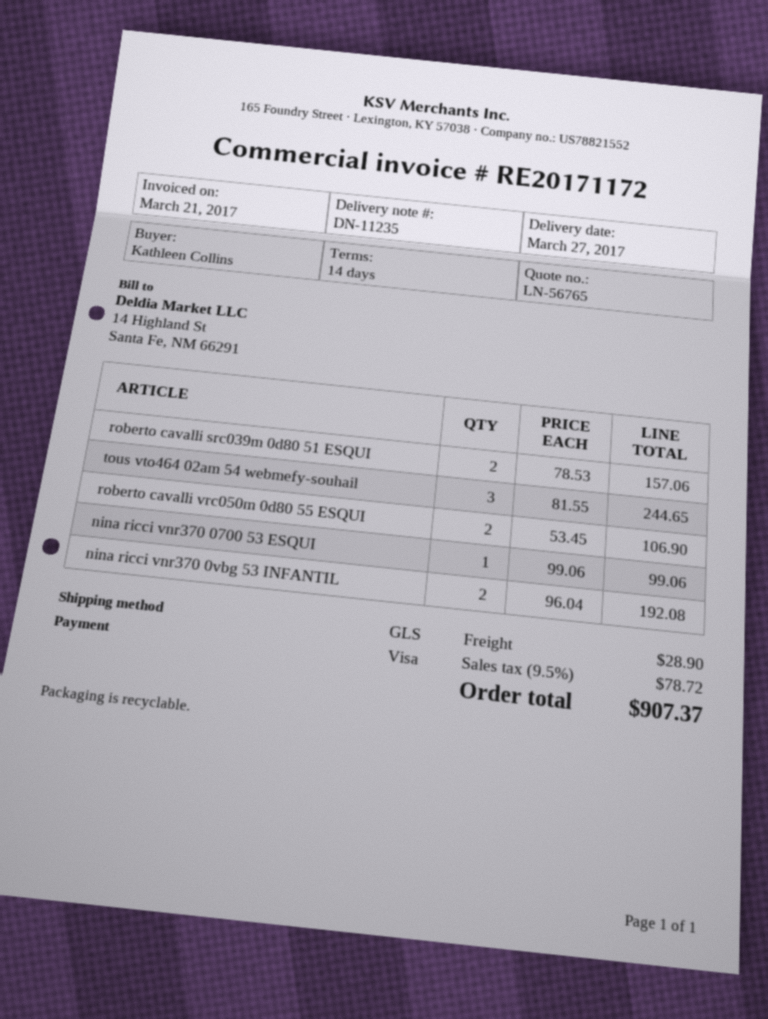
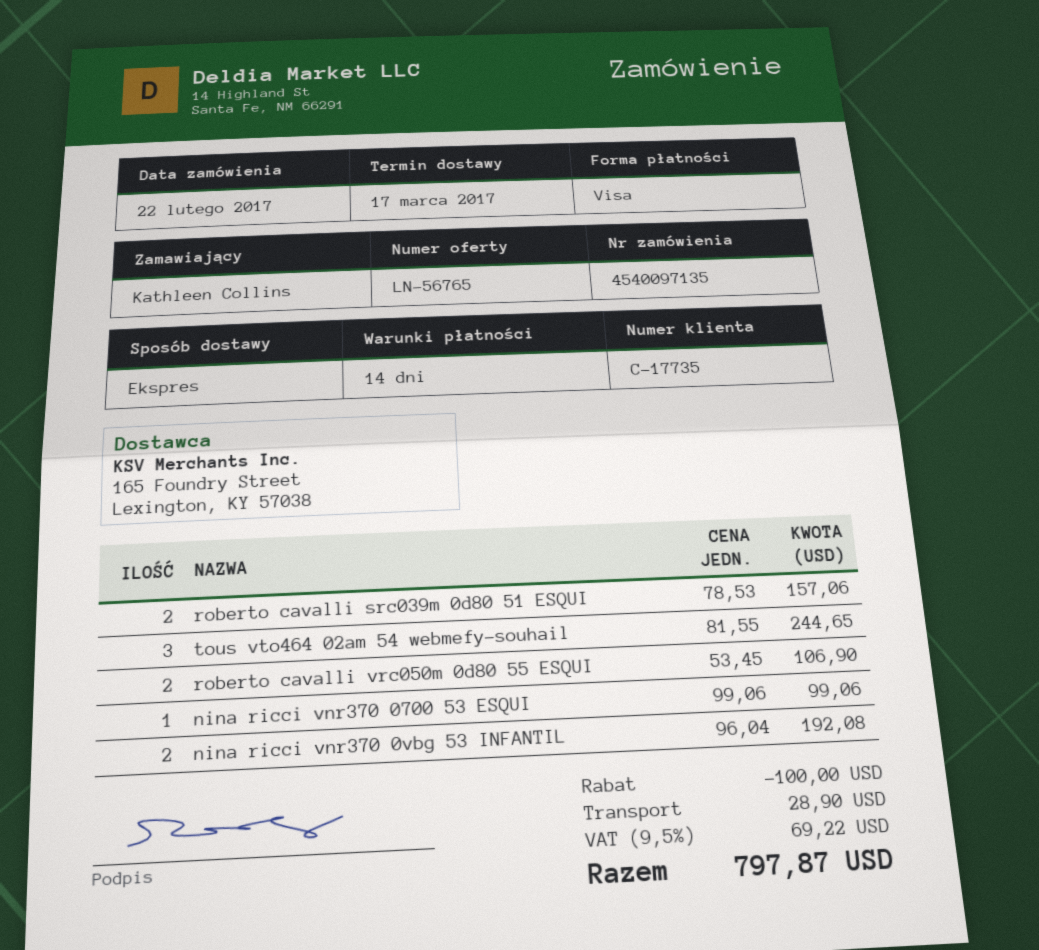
delivery date: 2017-03-27 -> 2017-03-17
shipping method: GLS -> express
discount: none -> 100.00
tax: 9.5% = 78.72 -> 9.5% = 69.22
total: 907.37 -> 797.87

